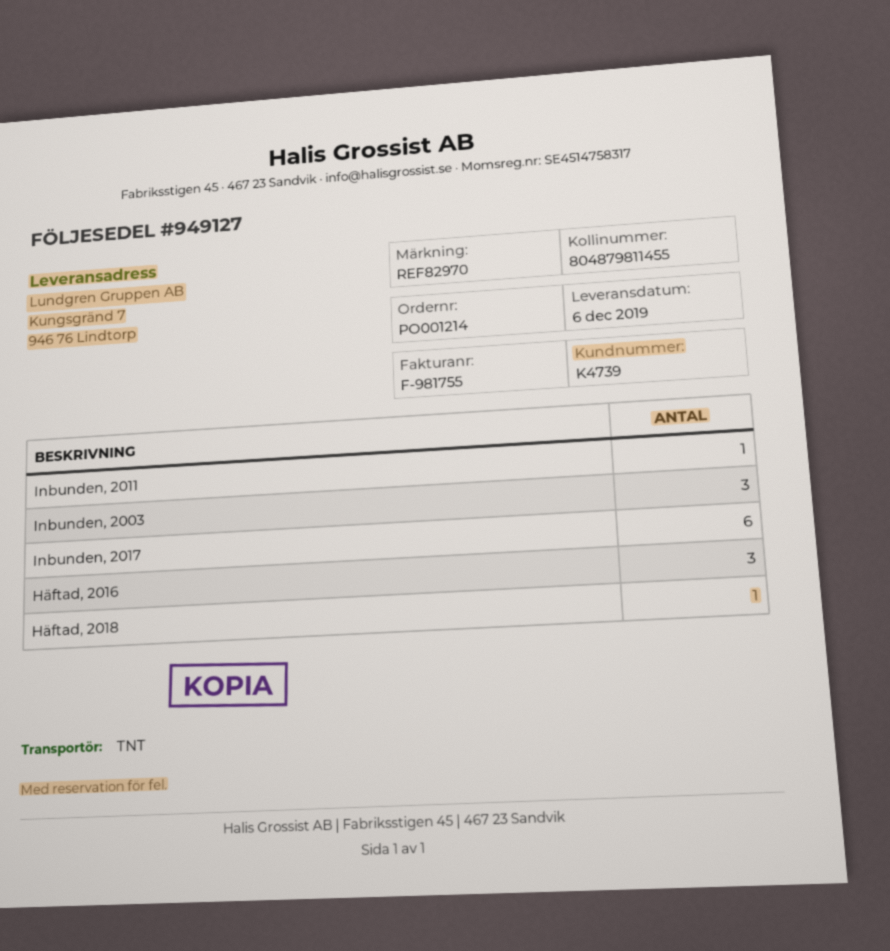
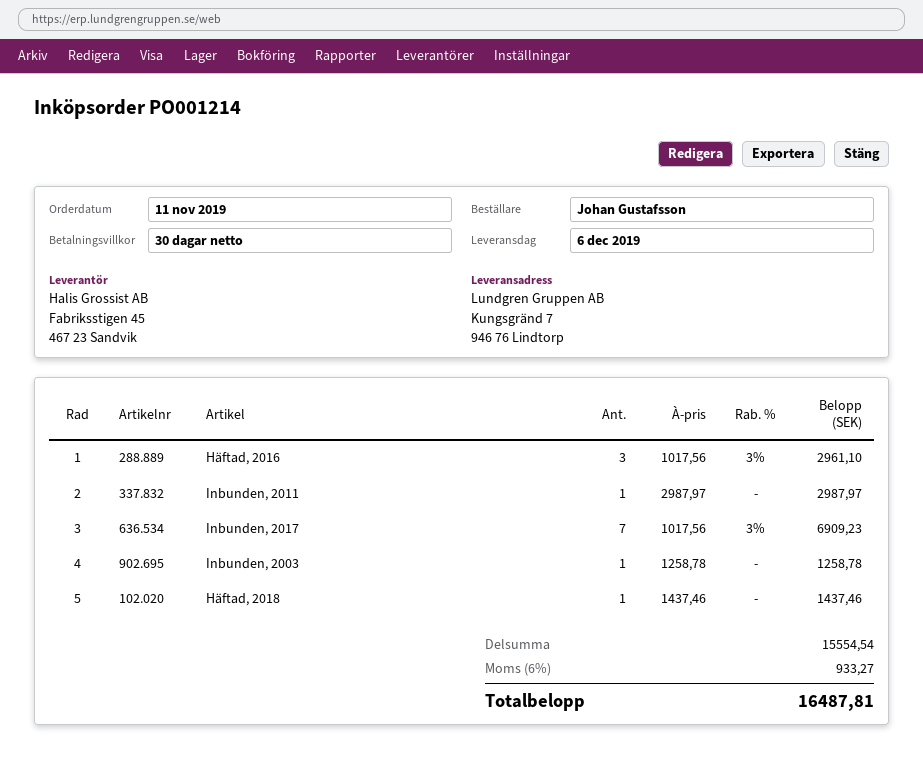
Inbunden, 2003: 3 -> 1
Inbunden, 2017: 6 -> 7

